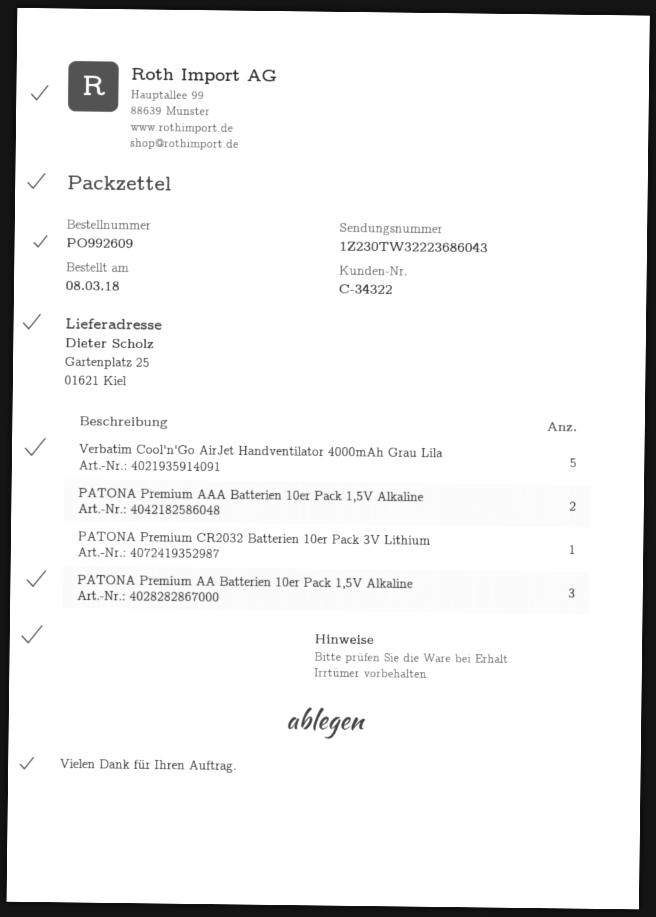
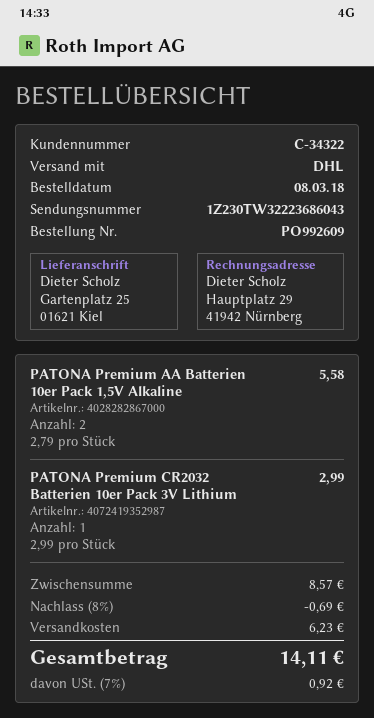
Verbatim Cool'n'Go AirJet Handventilator 4000mAh Grau Lila: 5 -> none
PATONA Premium AAA Batterien 10er Pack 1,5V Alkaline: 2 -> none
PATONA Premium AA Batterien 10er Pack 1,5V Alkaline: 3 -> 2

